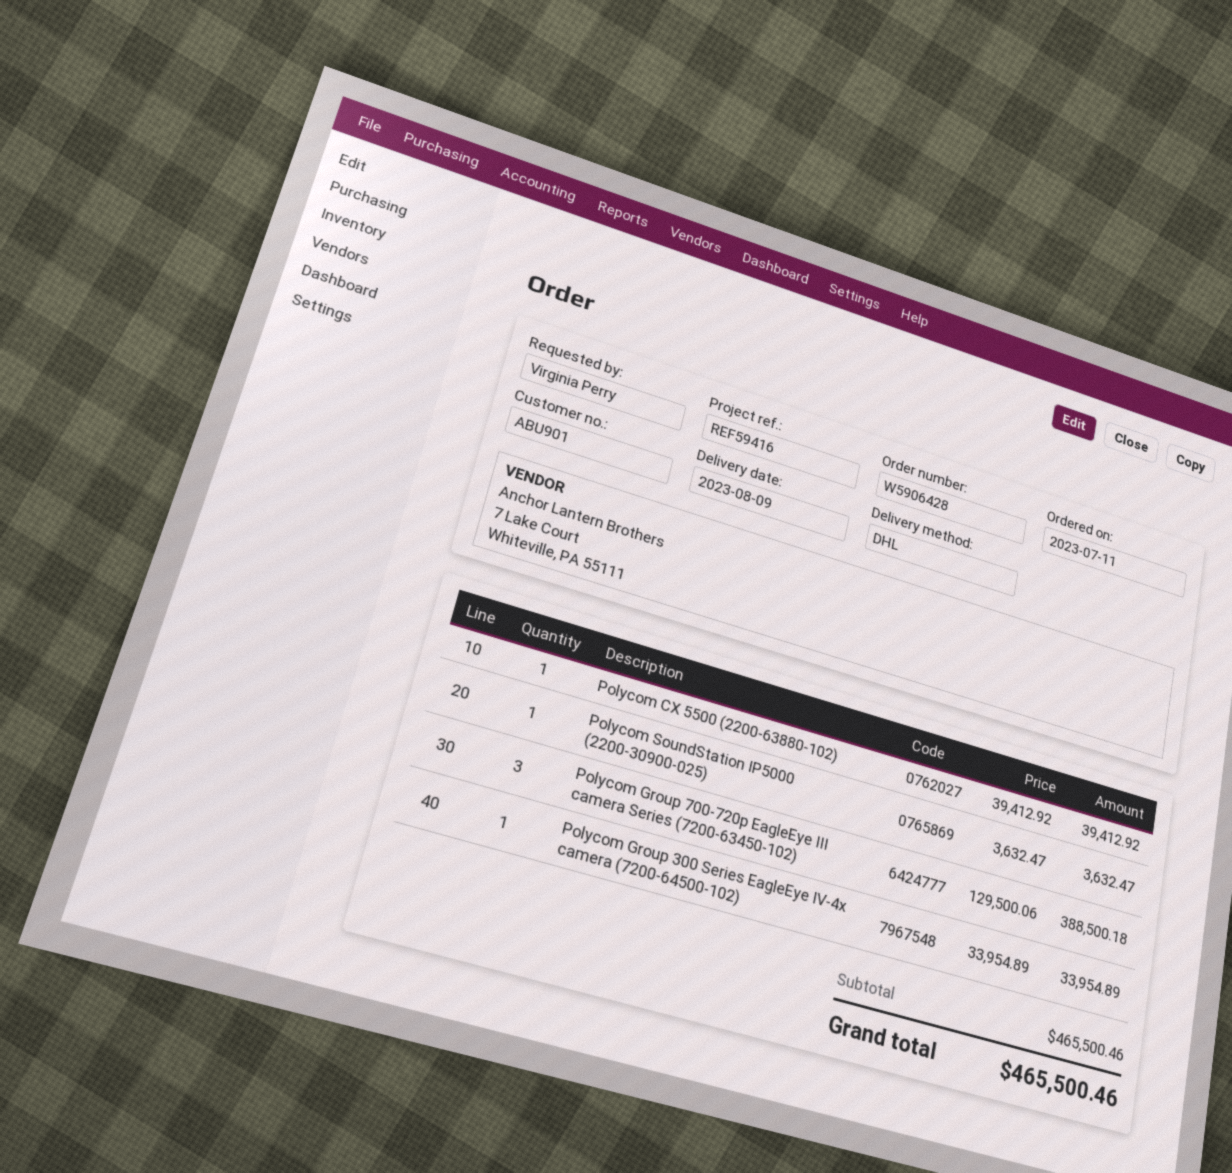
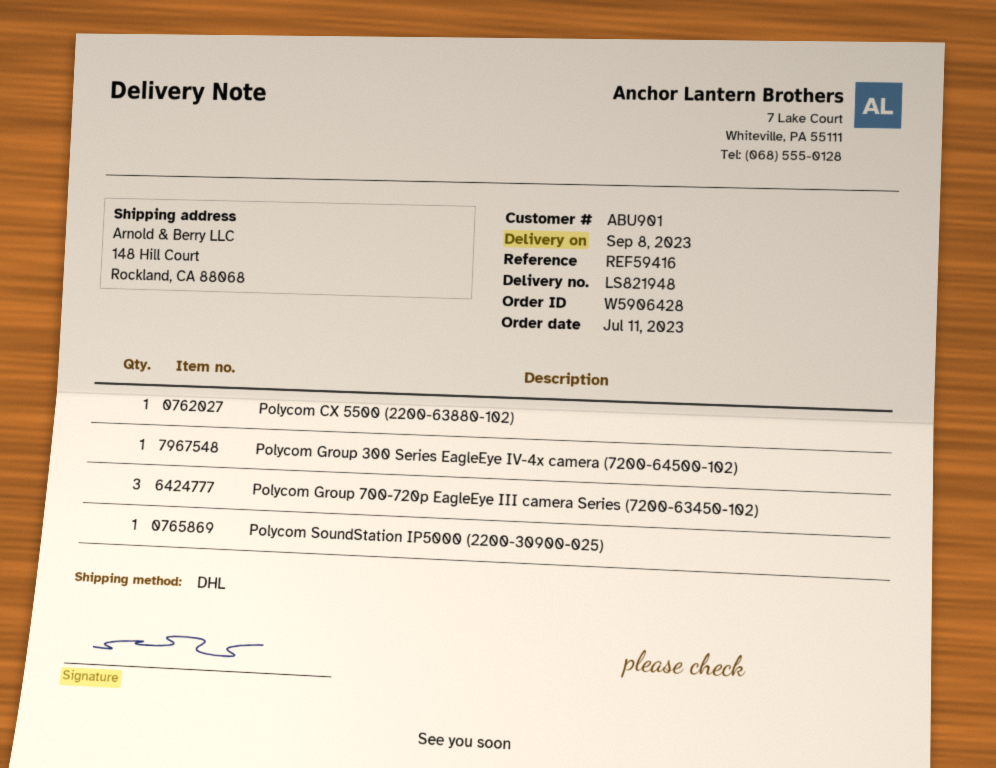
delivery date: 2023-08-09 -> 2023-09-08

